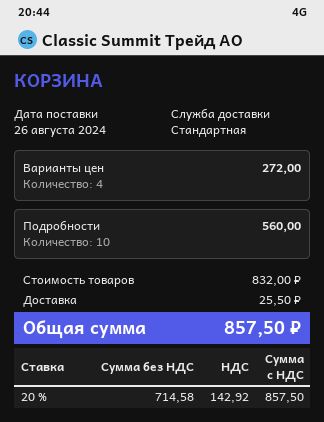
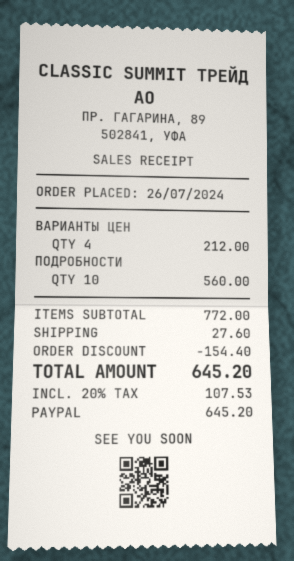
Варианты цен: 4 for 272.00 -> 4 for 212.00
subtotal: 832.00 -> 772.00
discount: none -> 154.40
shipping: 25.50 -> 27.60
tax: 20% = 142.92 -> 20% = 107.53
total: 857.50 -> 645.20

